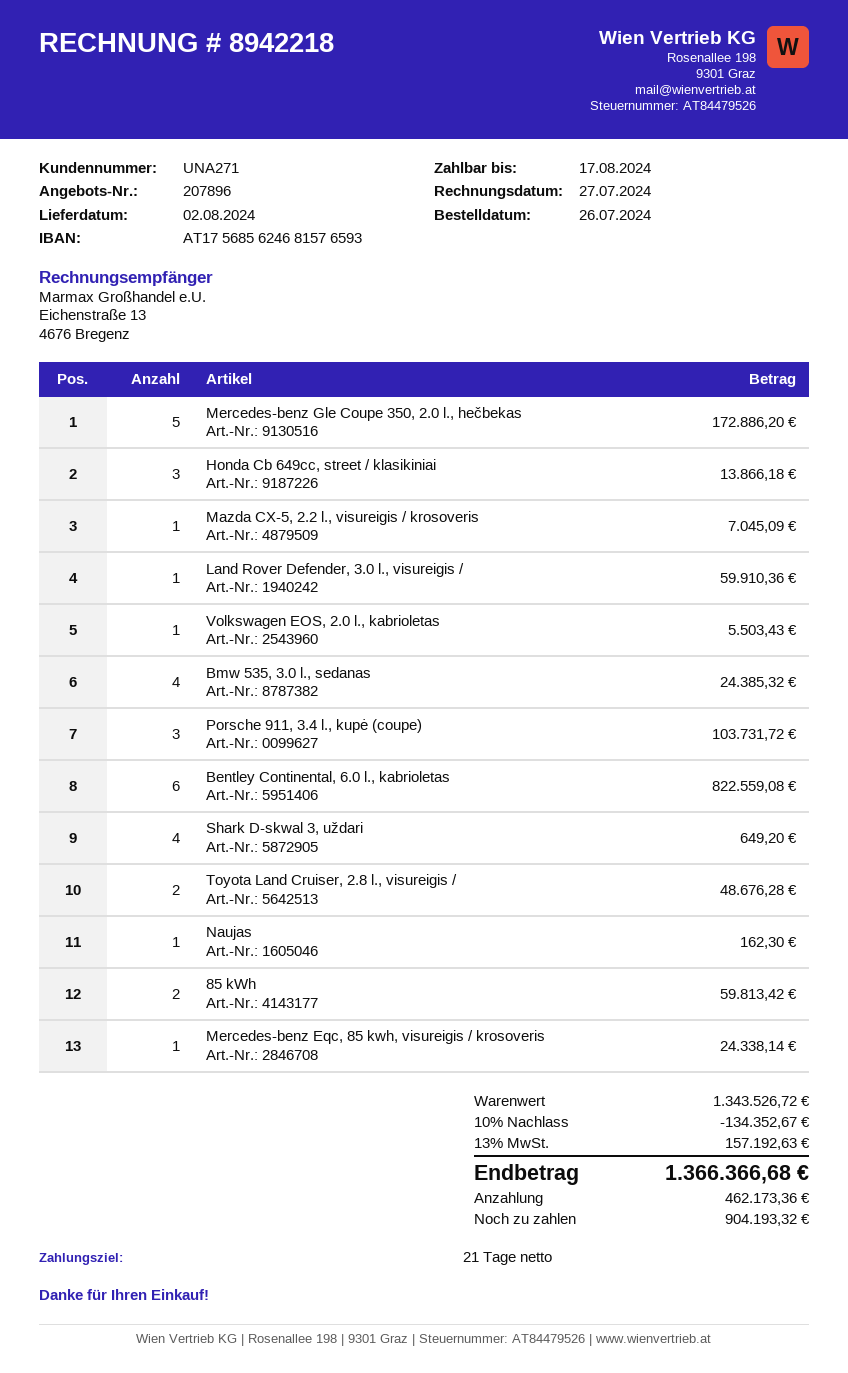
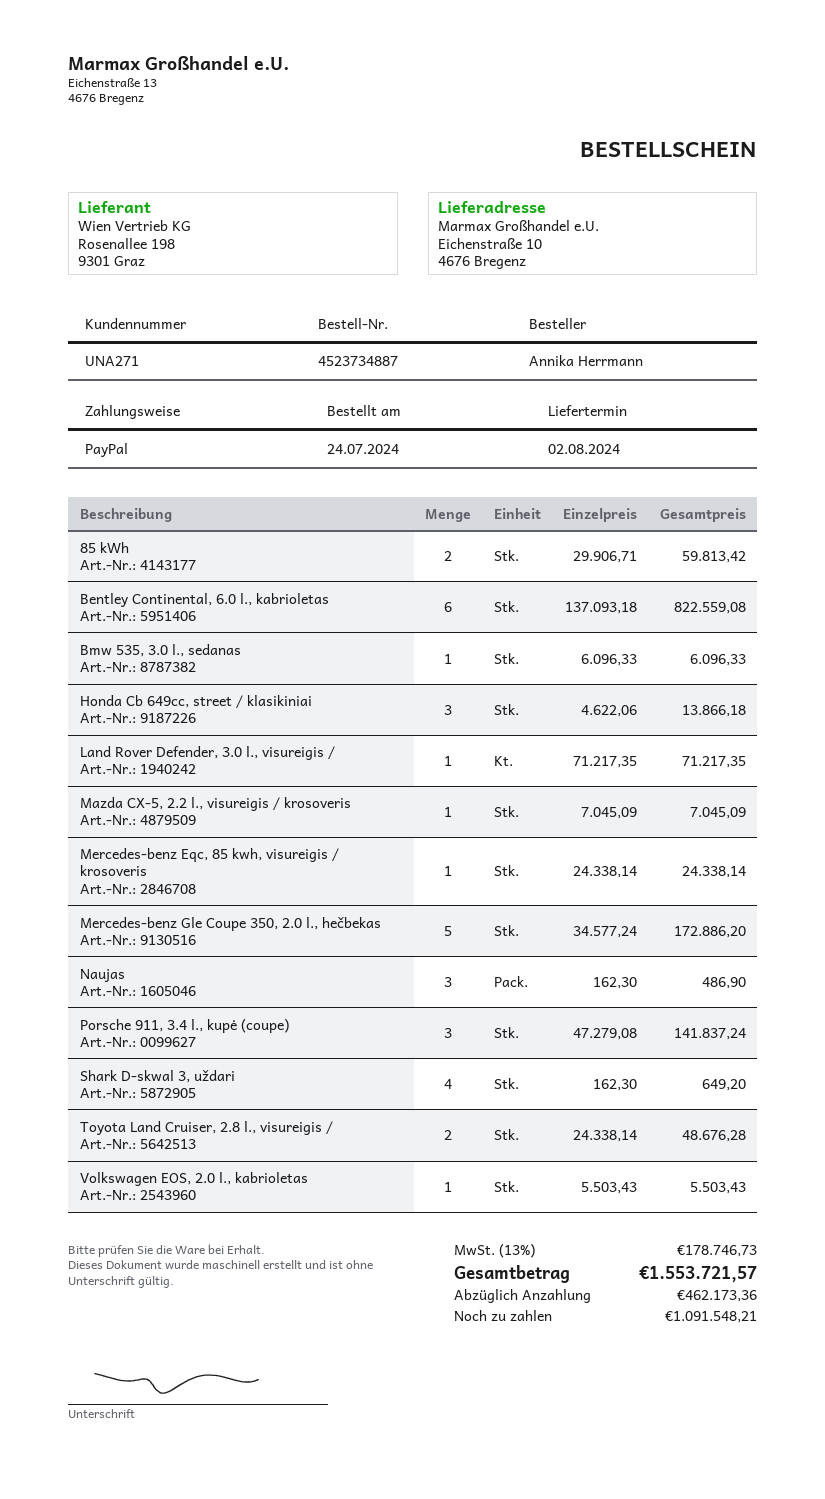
order date: 2024-07-26 -> 2024-07-24
Land Rover Defender, 3.0 l., visureigis /: 1 for 59910.36 -> 1 for 71217.35
Bmw 535, 3.0 l., sedanas: 4 for 24385.32 -> 1 for 6096.33
Porsche 911, 3.4 l., kupė (coupe): 3 for 103731.72 -> 3 for 141837.24
Naujas: 1 for 162.30 -> 3 for 486.90
discount: 10% = 134352.67 -> none
tax: 13% = 157192.63 -> 13% = 178746.73
total: 1366366.68 -> 1553721.57
balance: 904193.32 -> 1091548.21

